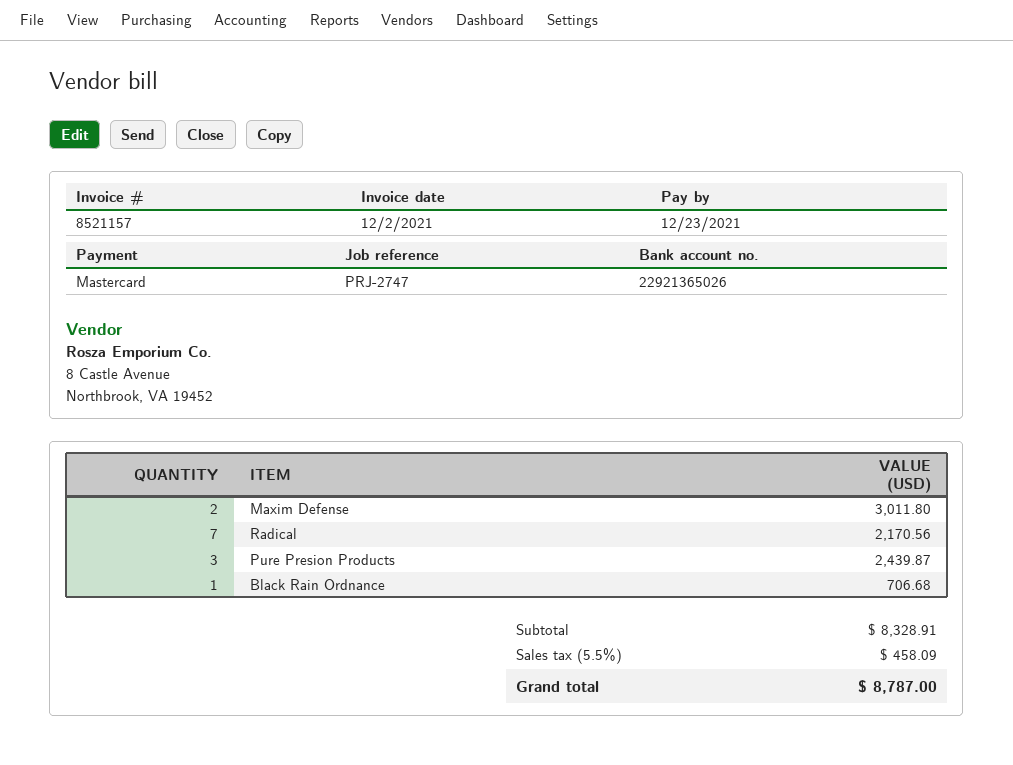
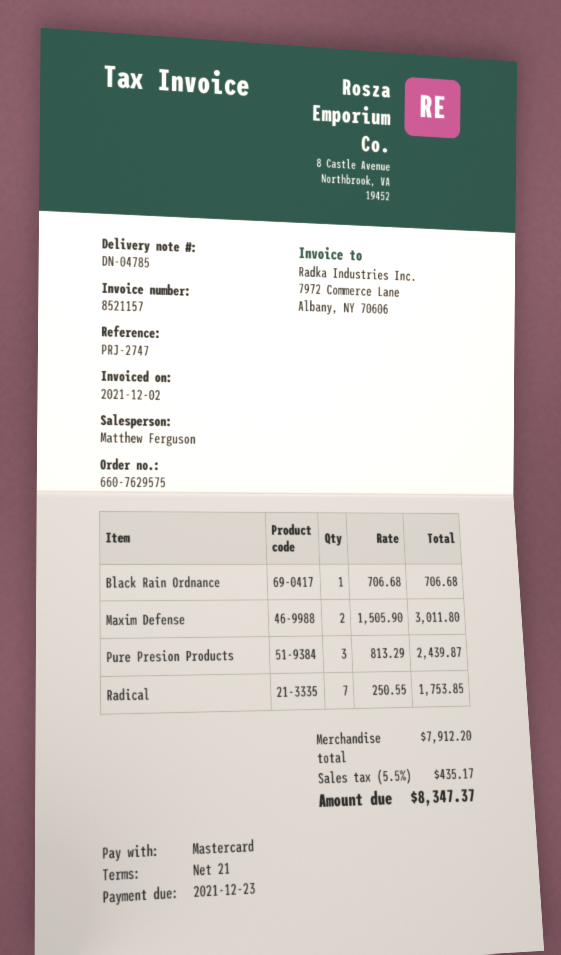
Radical: 7 for 2170.56 -> 7 for 1753.85
subtotal: 8328.91 -> 7912.20
tax: 5.5% = 458.09 -> 5.5% = 435.17
total: 8787.00 -> 8347.37

